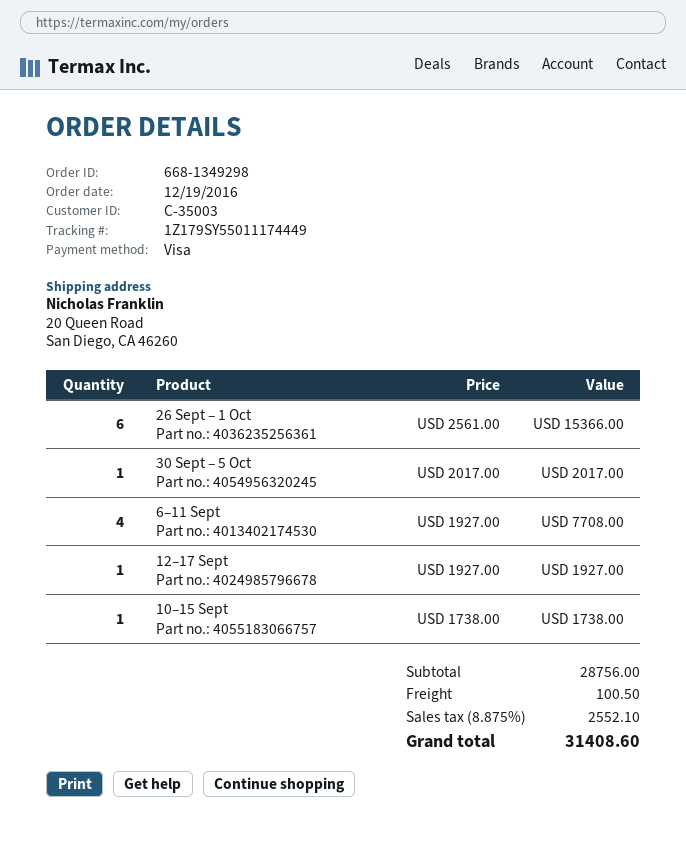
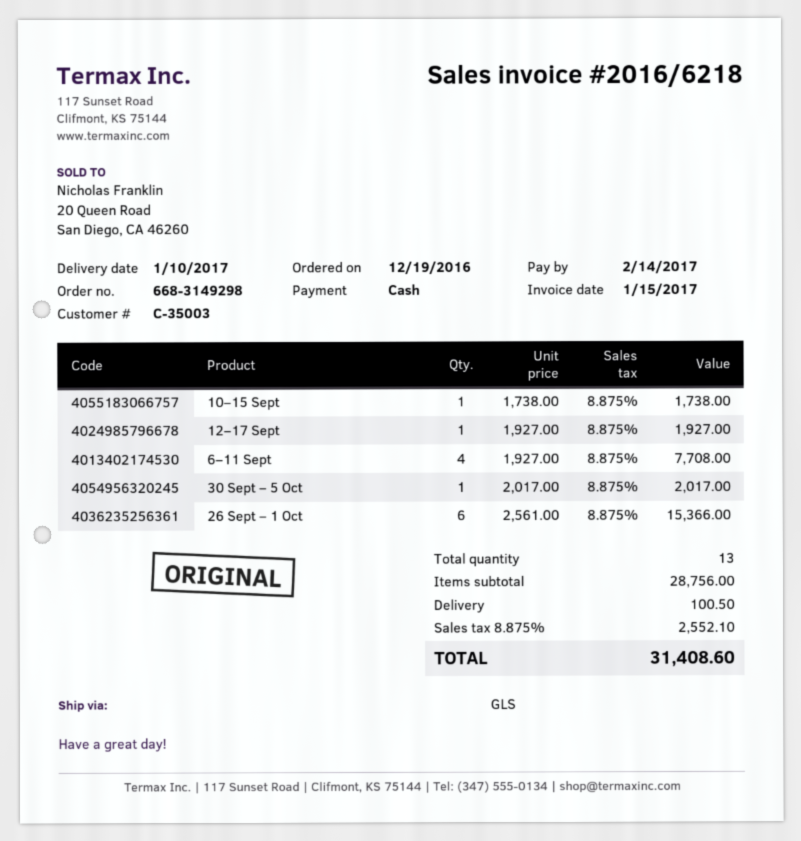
order number: 668-1349298 -> 668-3149298
payment method: Visa -> cash

